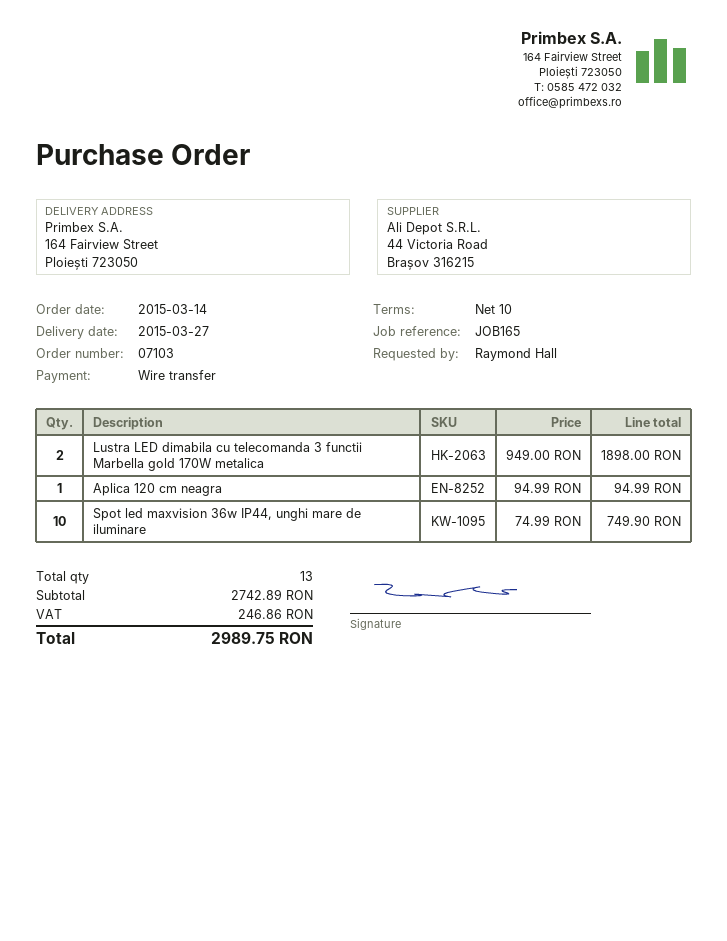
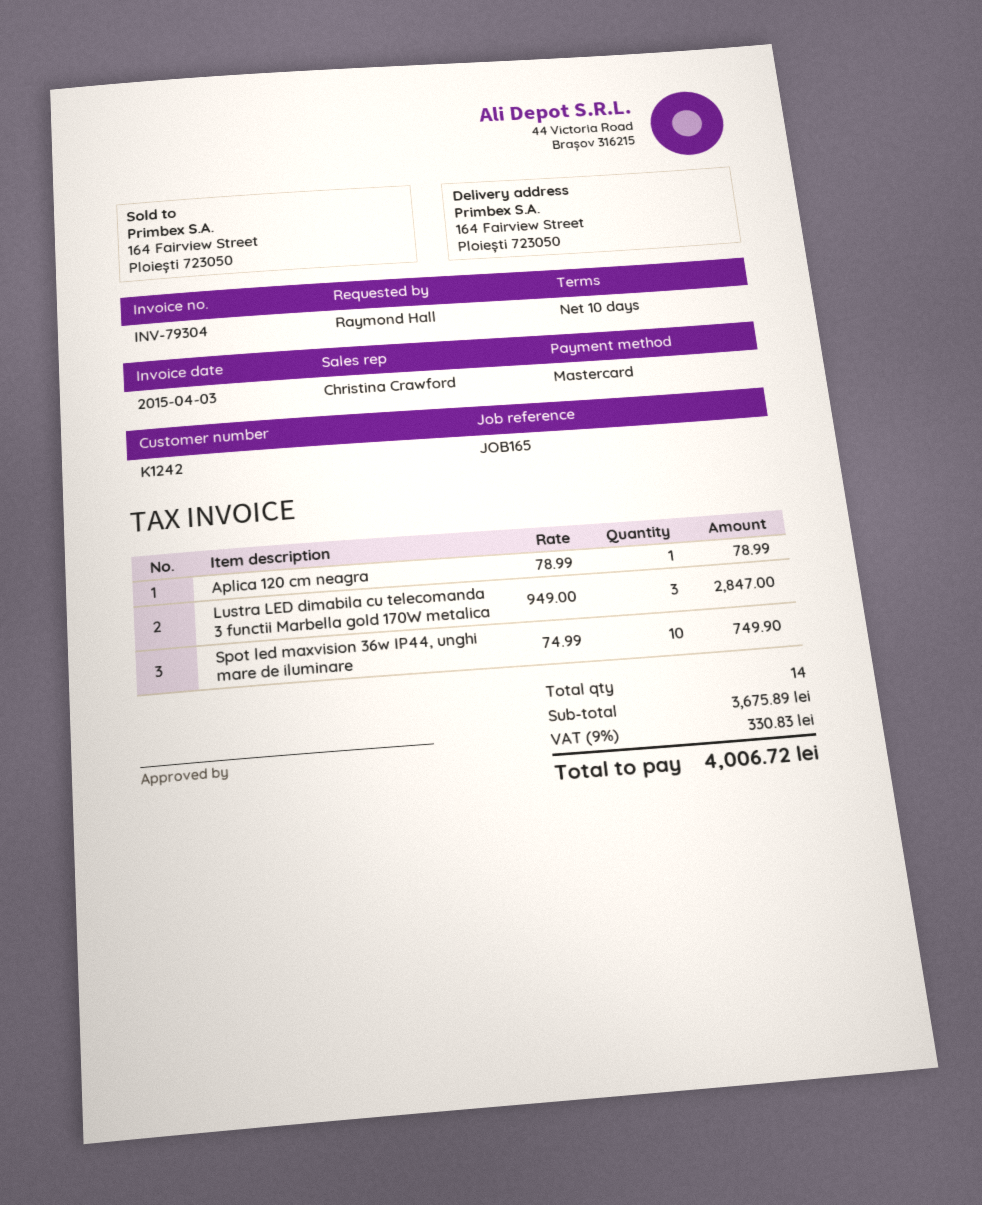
payment method: bank transfer -> Mastercard
Lustra LED dimabila cu telecomanda 3 functii Marbella gold 170W metalica: 2 x 949.00 = 1898.00 -> 3 x 949.00 = 2847.00
Aplica 120 cm neagra: 1 x 94.99 = 94.99 -> 1 x 78.99 = 78.99
total quantity: 13 -> 14
subtotal: 2742.89 -> 3675.89
tax: 246.86 -> 330.83
total: 2989.75 -> 4006.72

